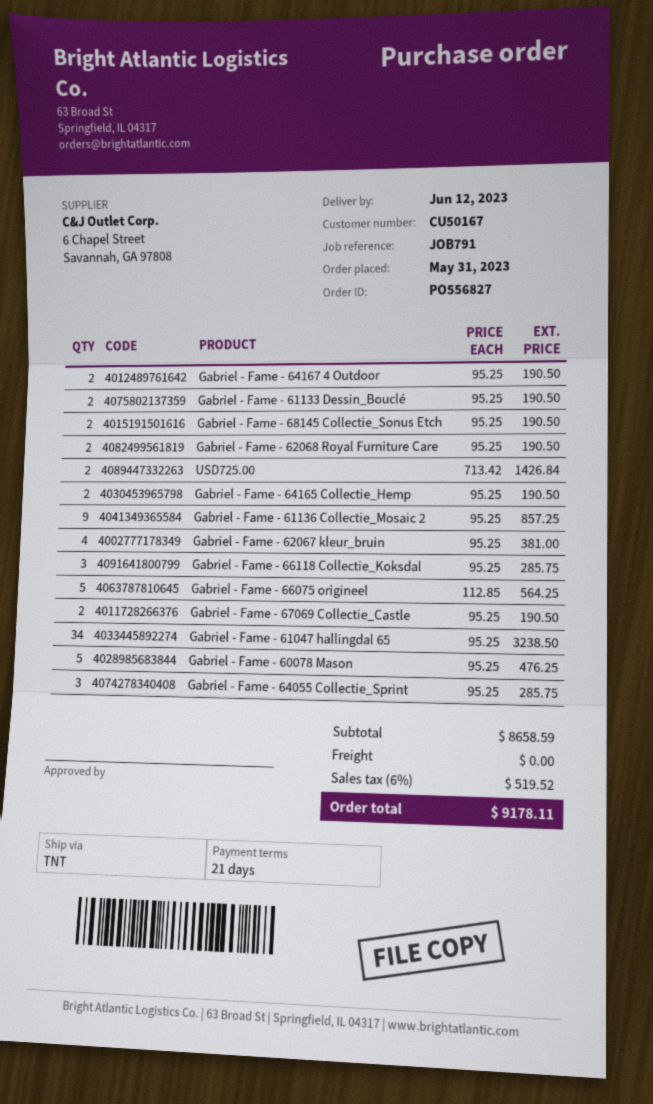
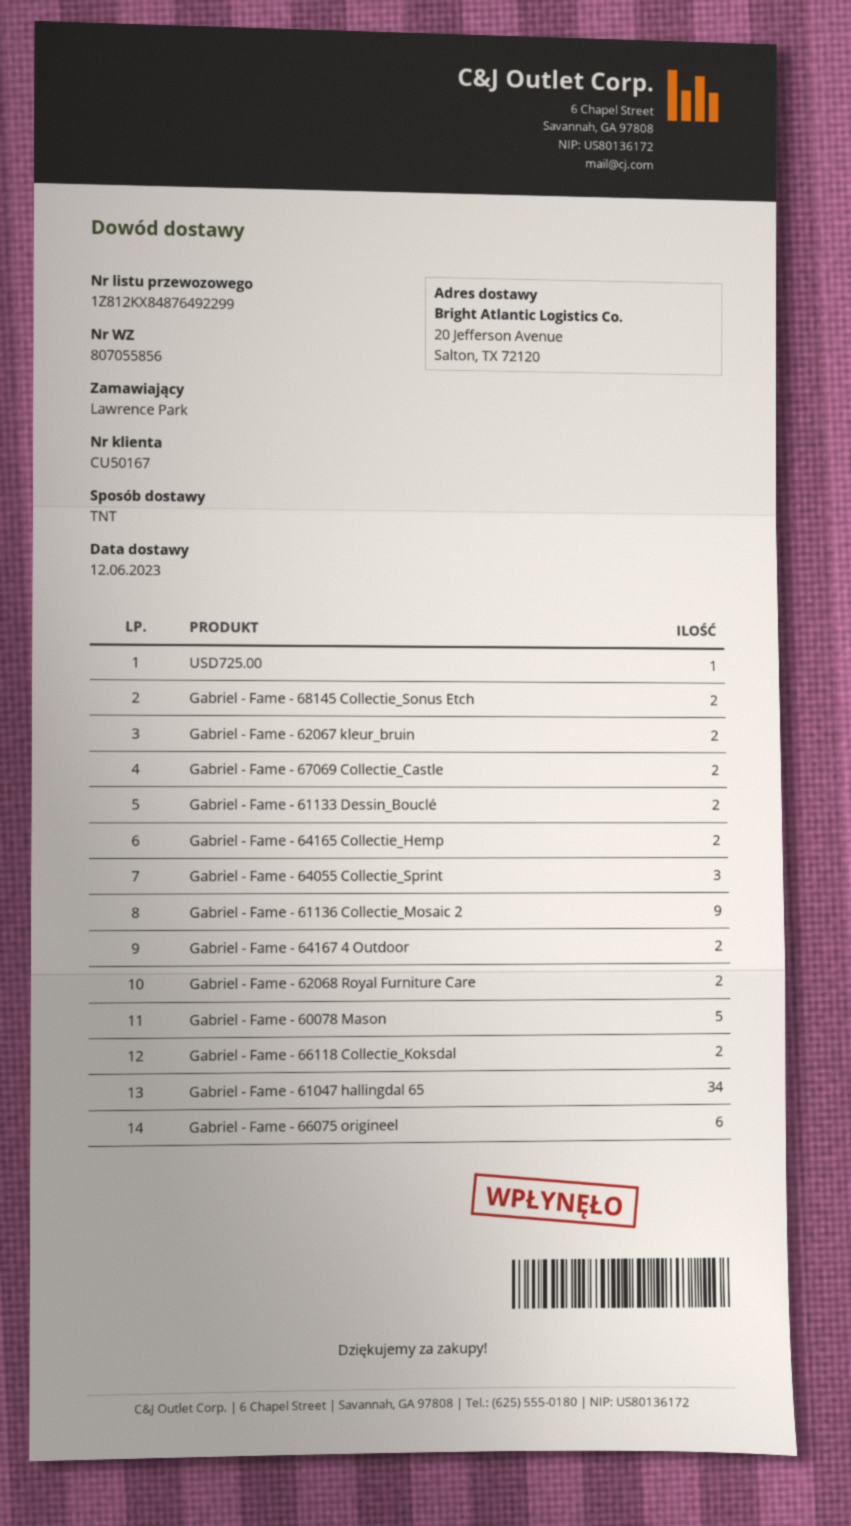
USD725.00: 2 -> 1
Gabriel - Fame - 62067 kleur_bruin: 4 -> 2
Gabriel - Fame - 66118 Collectie_Koksdal: 3 -> 2
Gabriel - Fame - 66075 origineel: 5 -> 6

